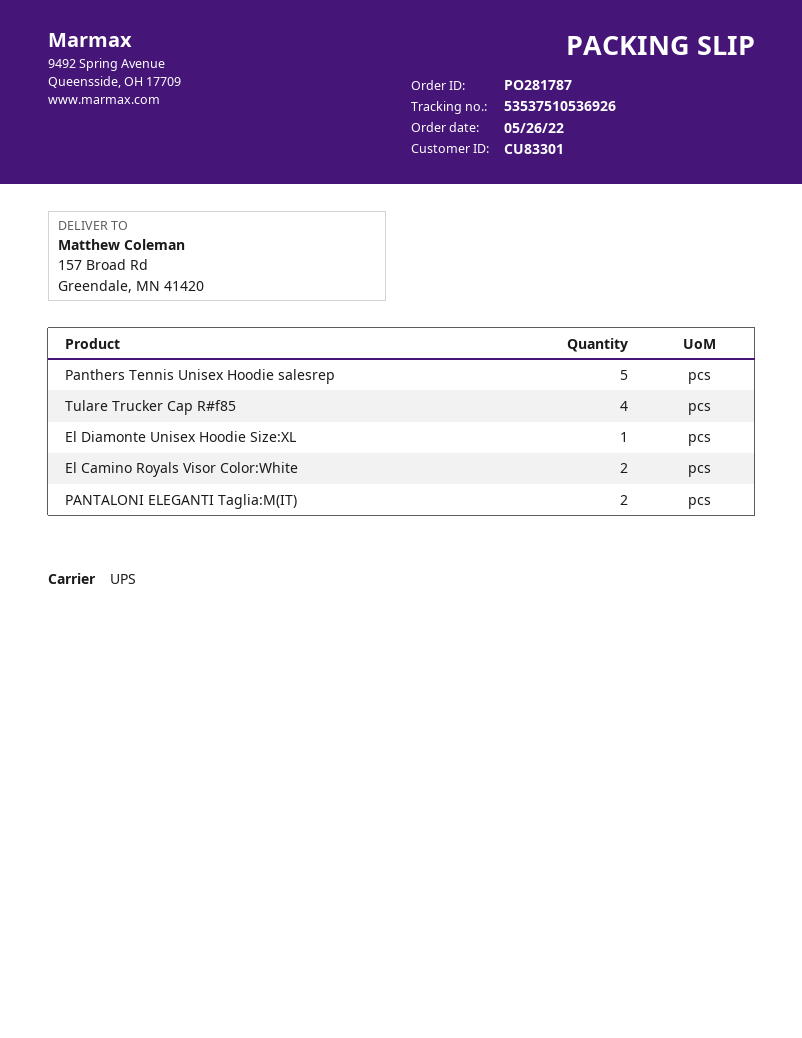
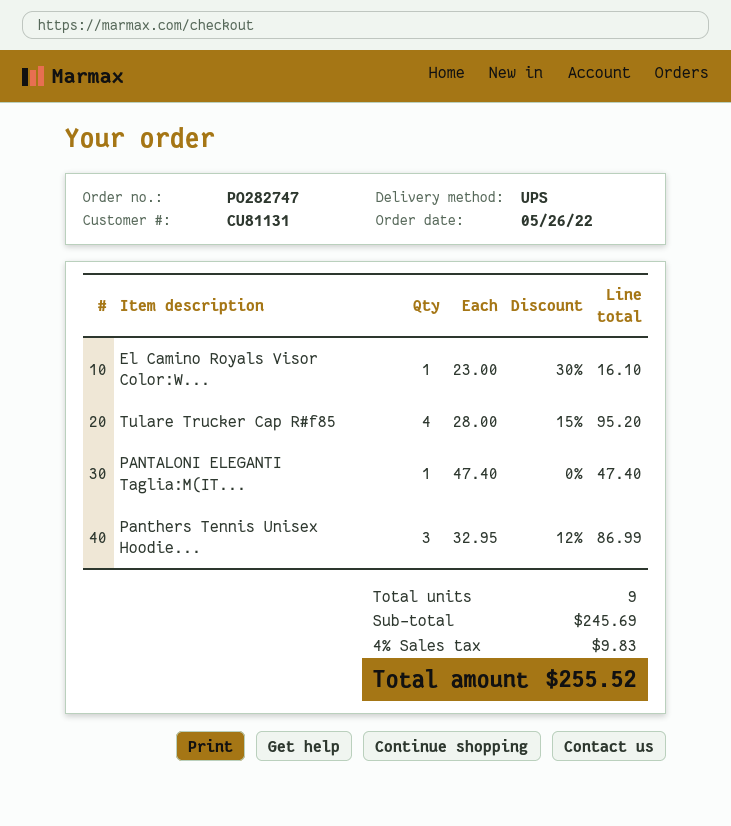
order number: PO281787 -> PO282747
customer number: CU83301 -> CU81131
Panthers Tennis Unisex Hoodie salesrep: 5 -> 3
El Diamonte Unisex Hoodie Size:XL: 1 -> none
El Camino Royals Visor Color:White: 2 -> 1
PANTALONI ELEGANTI Taglia:M(IT): 2 -> 1

